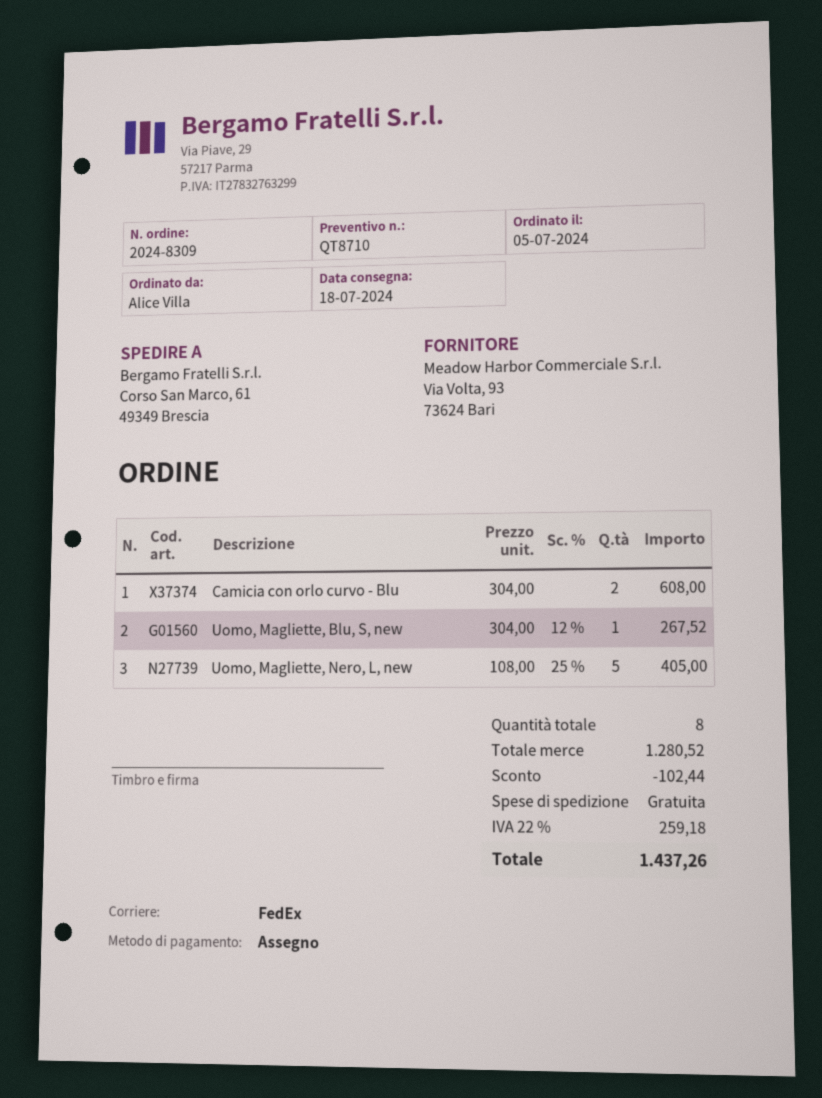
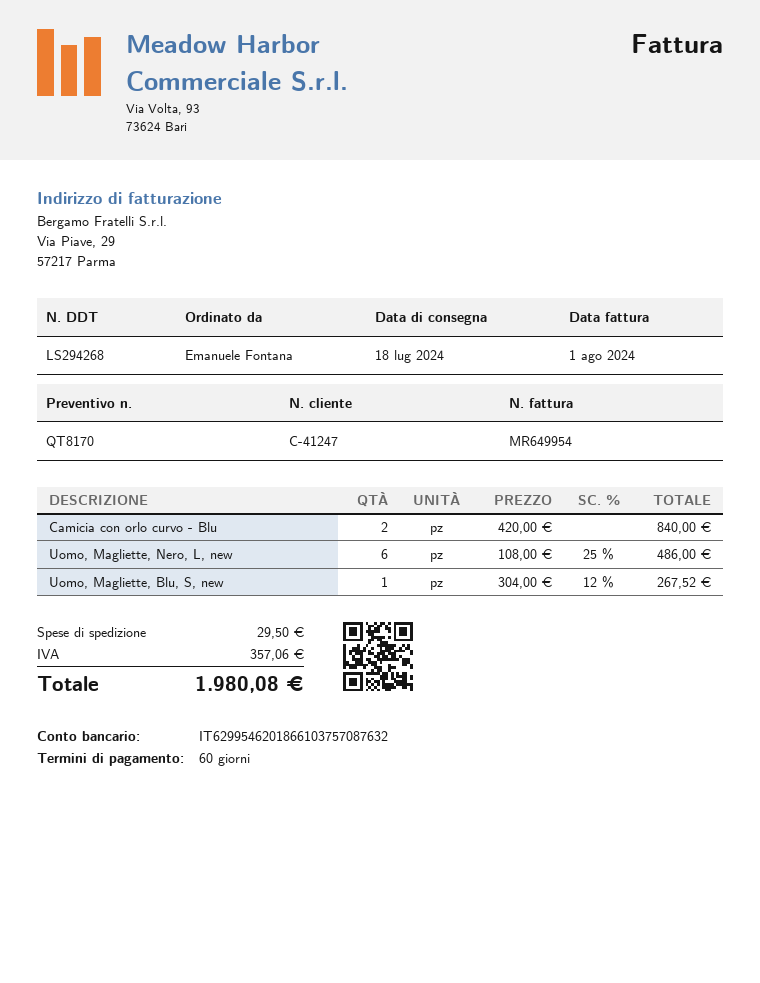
quote number: QT8710 -> QT8170
ordered by: Alice Villa -> Emanuele Fontana
Camicia con orlo curvo - Blu: 2 x 304.00 = 608.00 -> 2 x 420.00 = 840.00
Uomo, Magliette, Nero, L, new: 5 x 108.00 - 25% = 405.00 -> 6 x 108.00 - 25% = 486.00
discount: 102.44 -> none
shipping: 0.00 -> 29.50
tax: 259.18 -> 357.06
total: 1437.26 -> 1980.08

